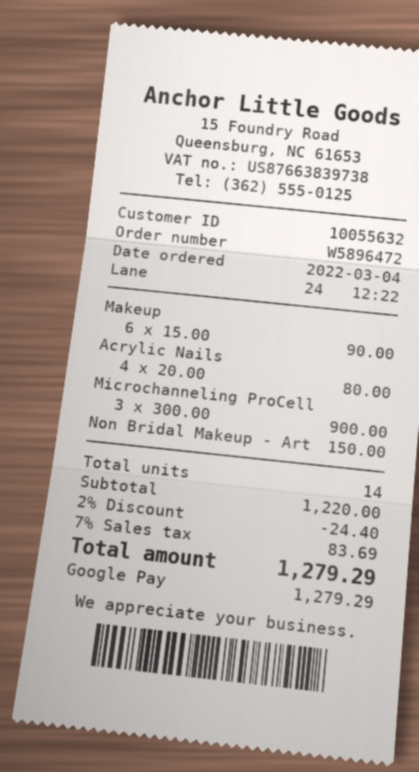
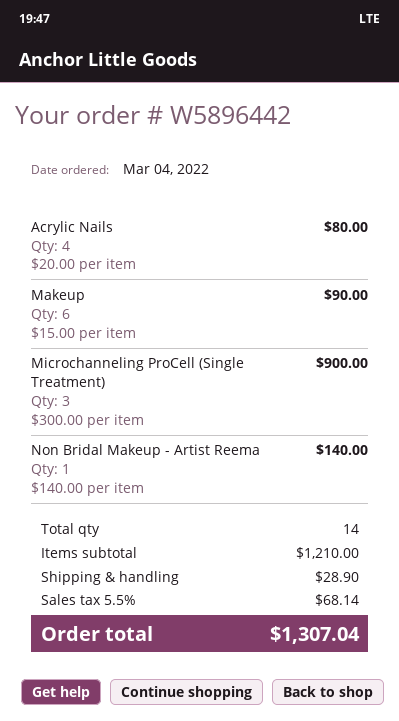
order number: W5896472 -> W5896442
Non Bridal Makeup - Art: 1 x 150.00 = 150.00 -> 1 x 140.00 = 140.00
subtotal: 1220.00 -> 1210.00
discount: 2% = 24.40 -> none
shipping: none -> 28.90
tax: 7% = 83.69 -> 5.5% = 68.14
total: 1279.29 -> 1307.04

